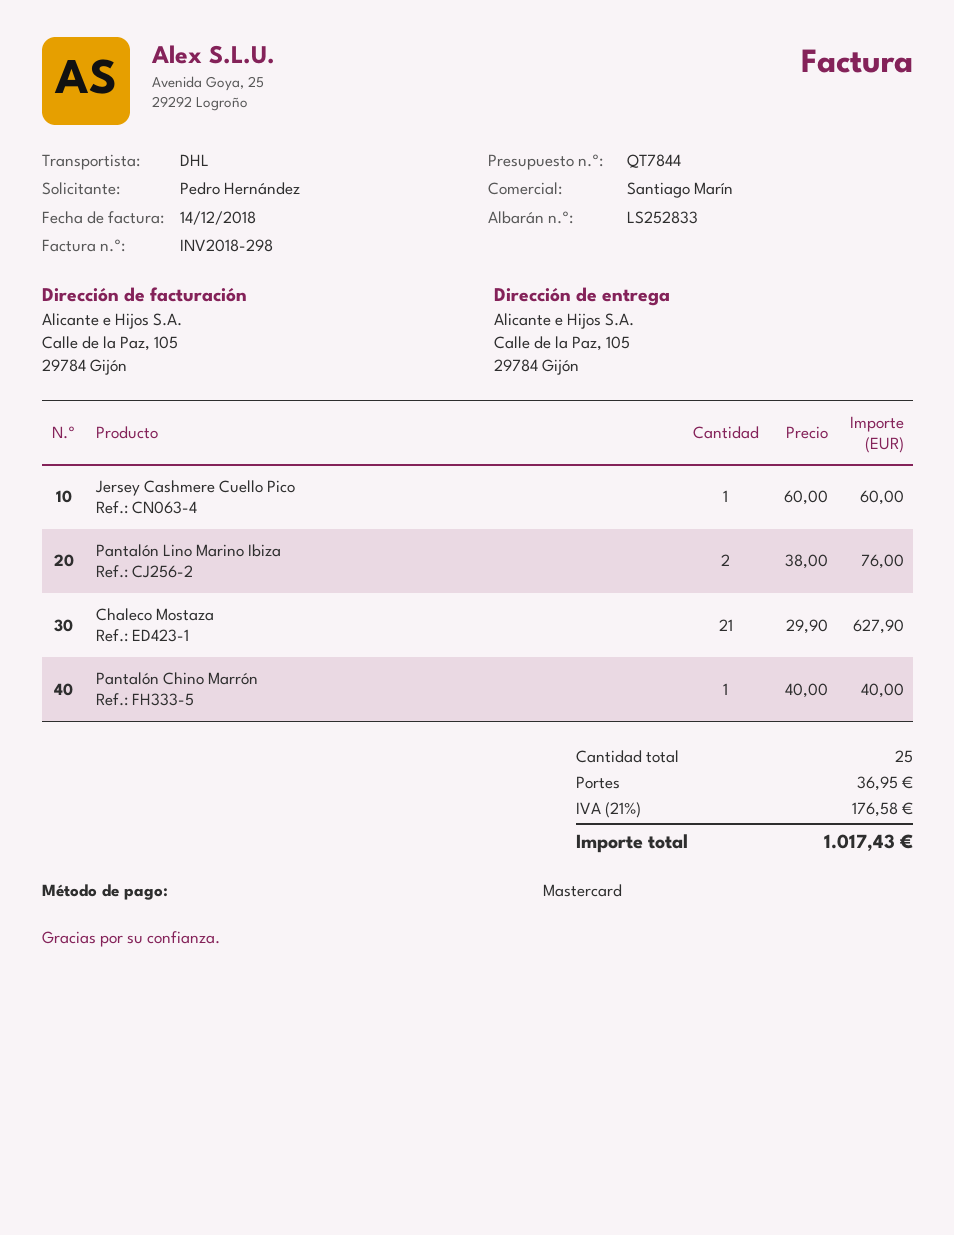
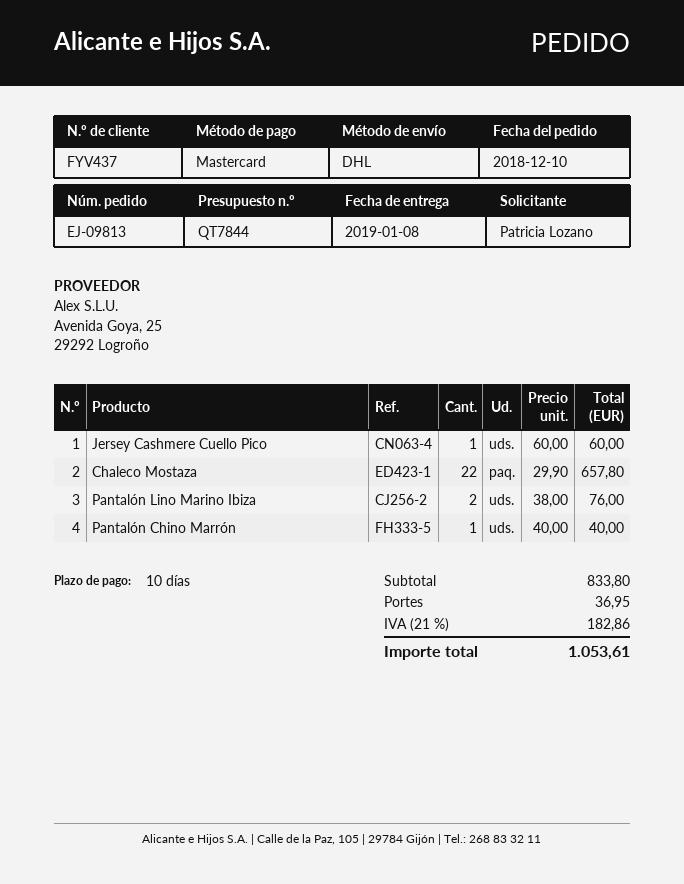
ordered by: Pedro Hernández -> Patricia Lozano
Chaleco Mostaza: 21 x 29.90 = 627.90 -> 22 x 29.90 = 657.80
tax: 21% = 176.58 -> 21% = 182.86
total: 1017.43 -> 1053.61

